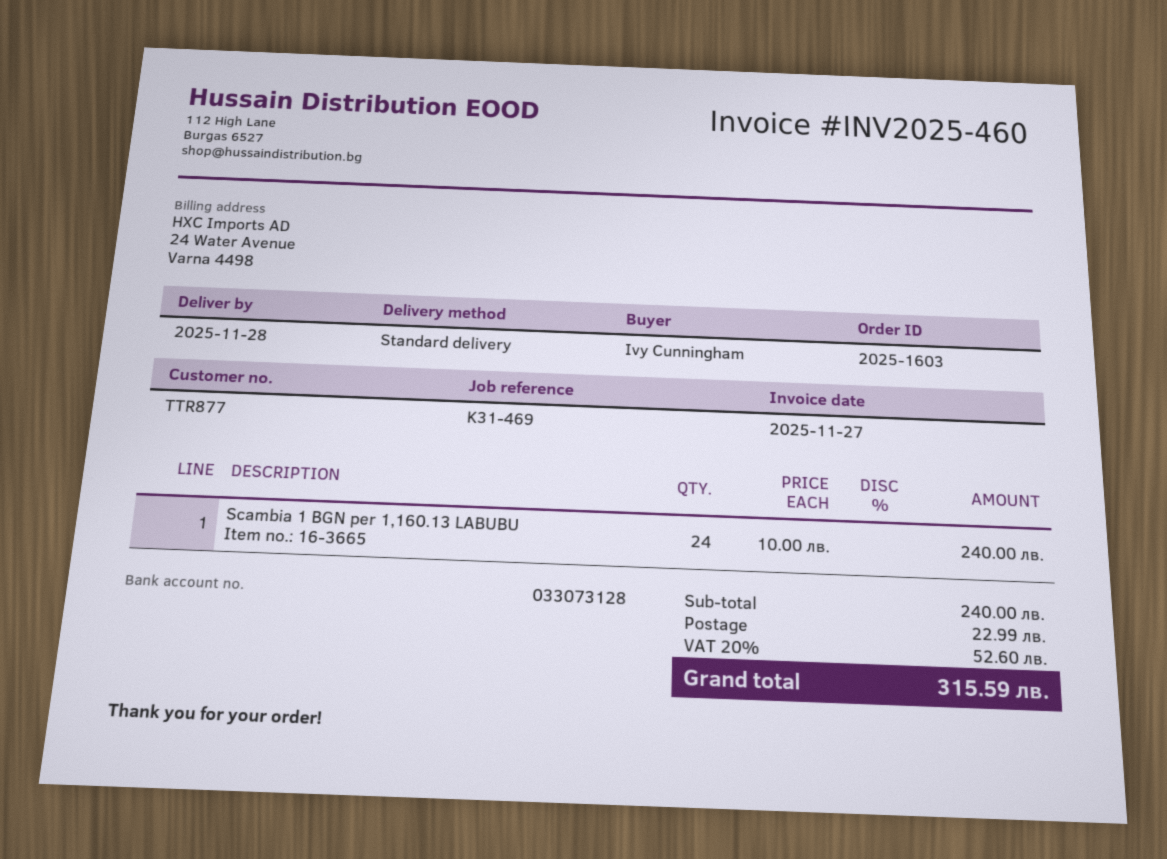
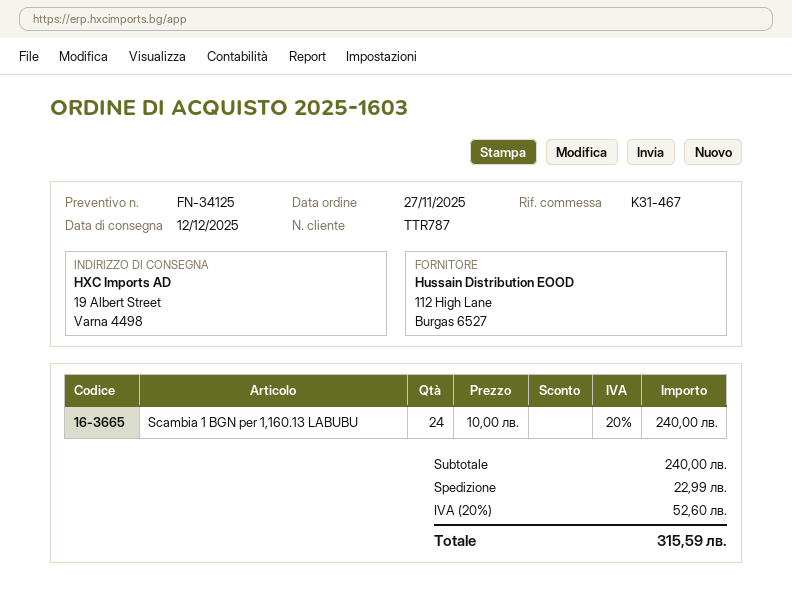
delivery date: 2025-11-28 -> 2025-12-12
customer number: TTR877 -> TTR787
reference: K31-469 -> K31-467

